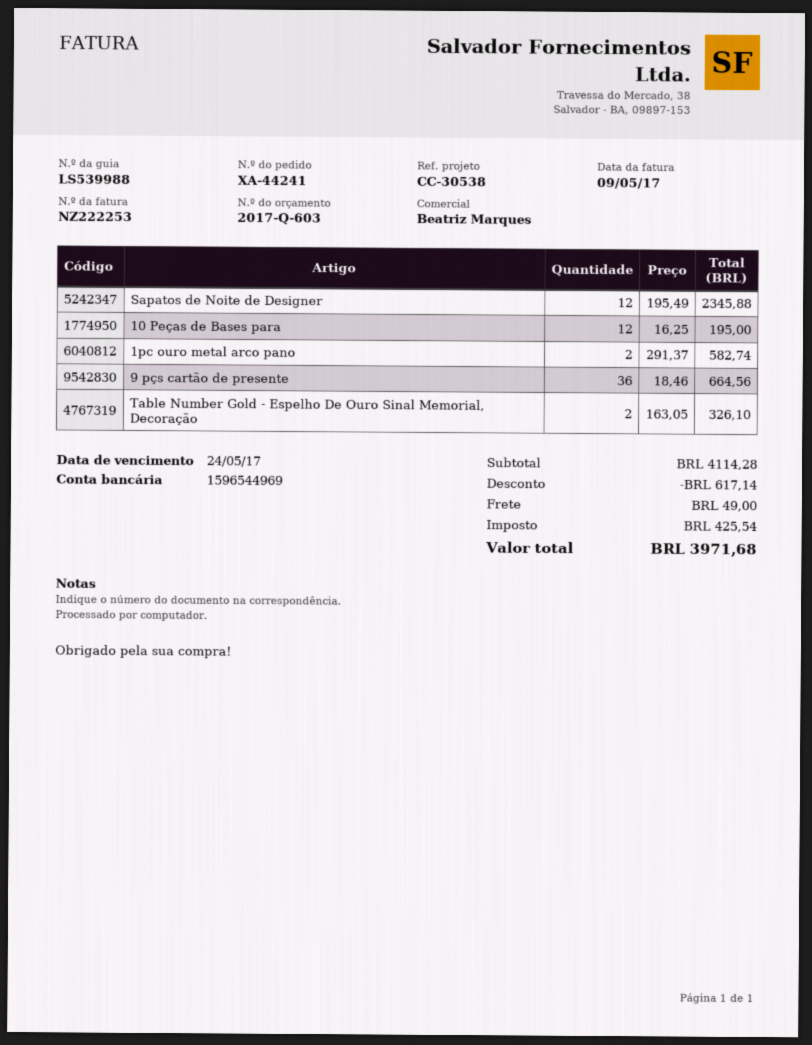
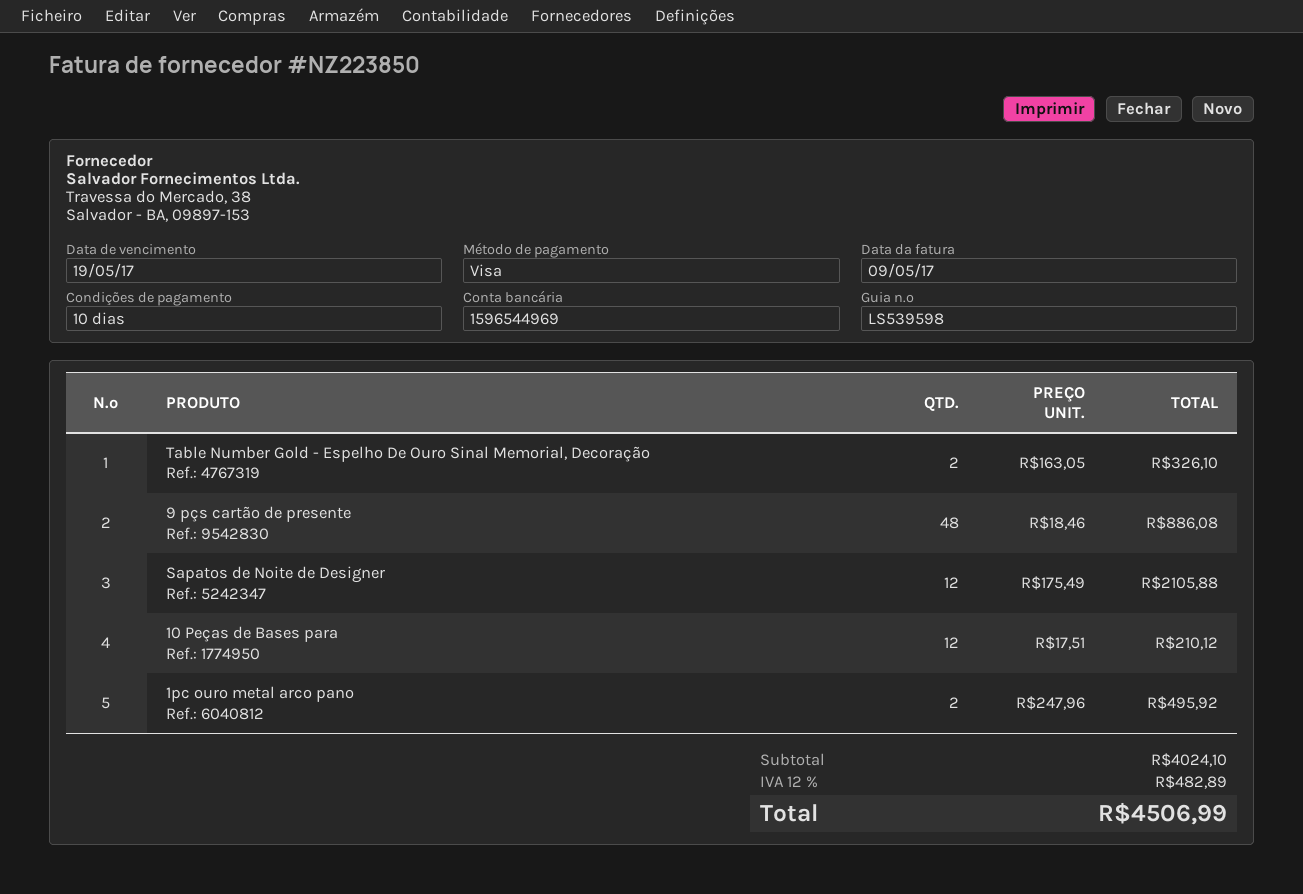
delivery note number: LS539988 -> LS539598
invoice number: NZ222253 -> NZ223850
due date: 2017-05-24 -> 2017-05-19
Sapatos de Noite de Designer: 12 x 195.49 = 2345.88 -> 12 x 175.49 = 2105.88
10 Peças de Bases para: 12 x 16.25 = 195.00 -> 12 x 17.51 = 210.12
1pc ouro metal arco pano: 2 x 291.37 = 582.74 -> 2 x 247.96 = 495.92
9 pçs cartão de presente: 36 x 18.46 = 664.56 -> 48 x 18.46 = 886.08
subtotal: 4114.28 -> 4024.10
discount: 617.14 -> none
shipping: 49.00 -> none
tax: 425.54 -> 482.89
total: 3971.68 -> 4506.99

